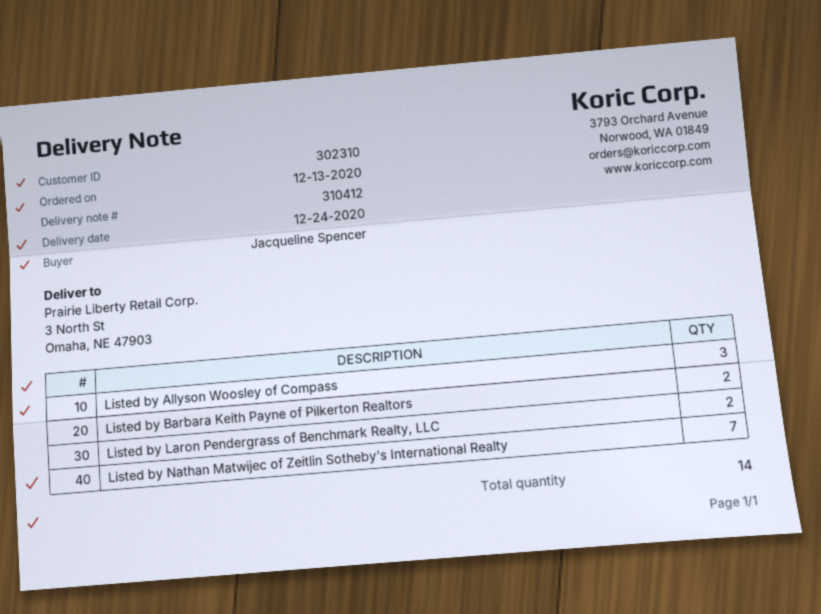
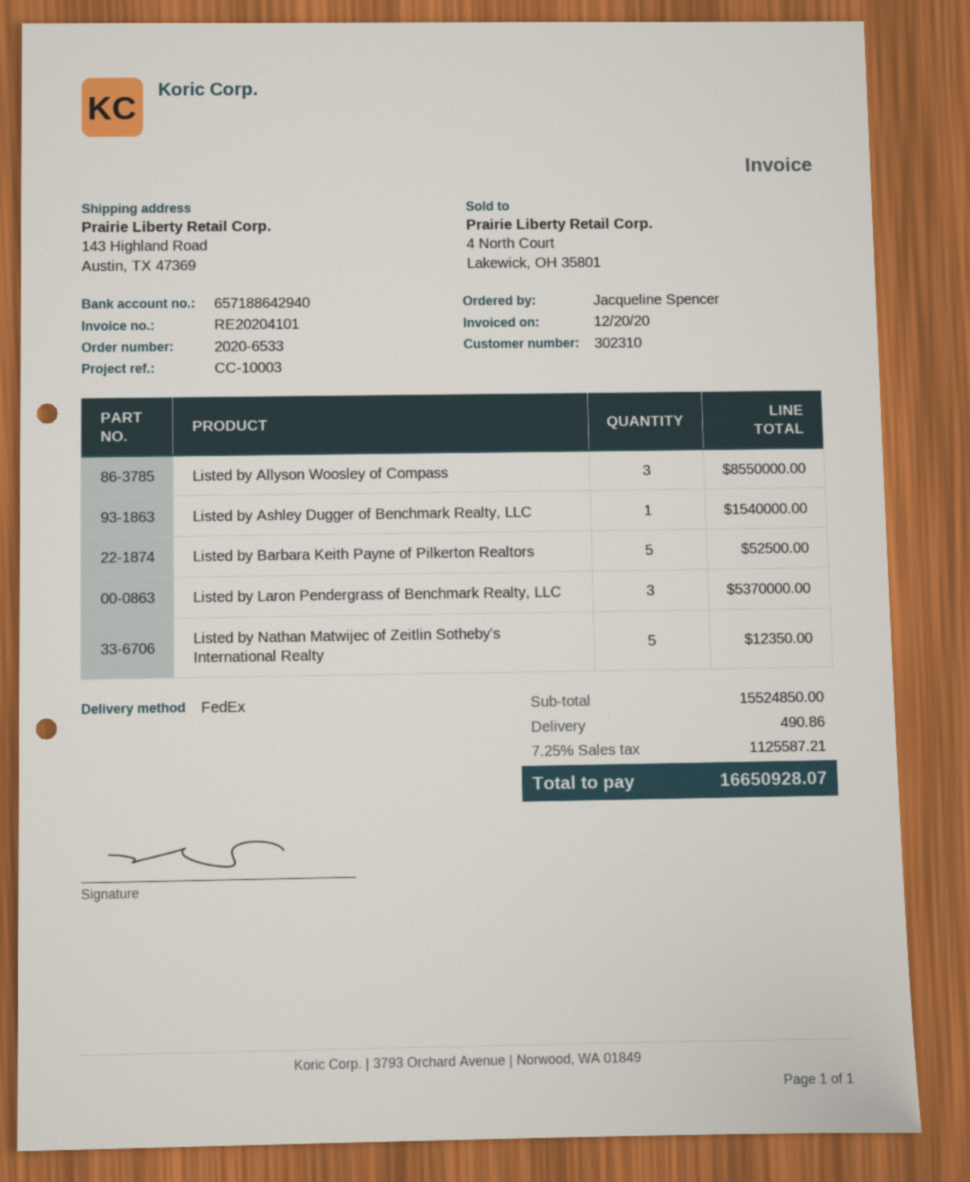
ship to: 3 North St, Omaha, NE 47903 -> 143 Highland Road, Austin, TX 47369
Listed by Barbara Keith Payne of Pilkerton Realtors: 2 -> 5
Listed by Laron Pendergrass of Benchmark Realty, LLC: 2 -> 3
Listed by Nathan Matwijec of Zeitlin Sotheby's International Realty: 7 -> 5
Listed by Ashley Dugger of Benchmark Realty, LLC: none -> 1

